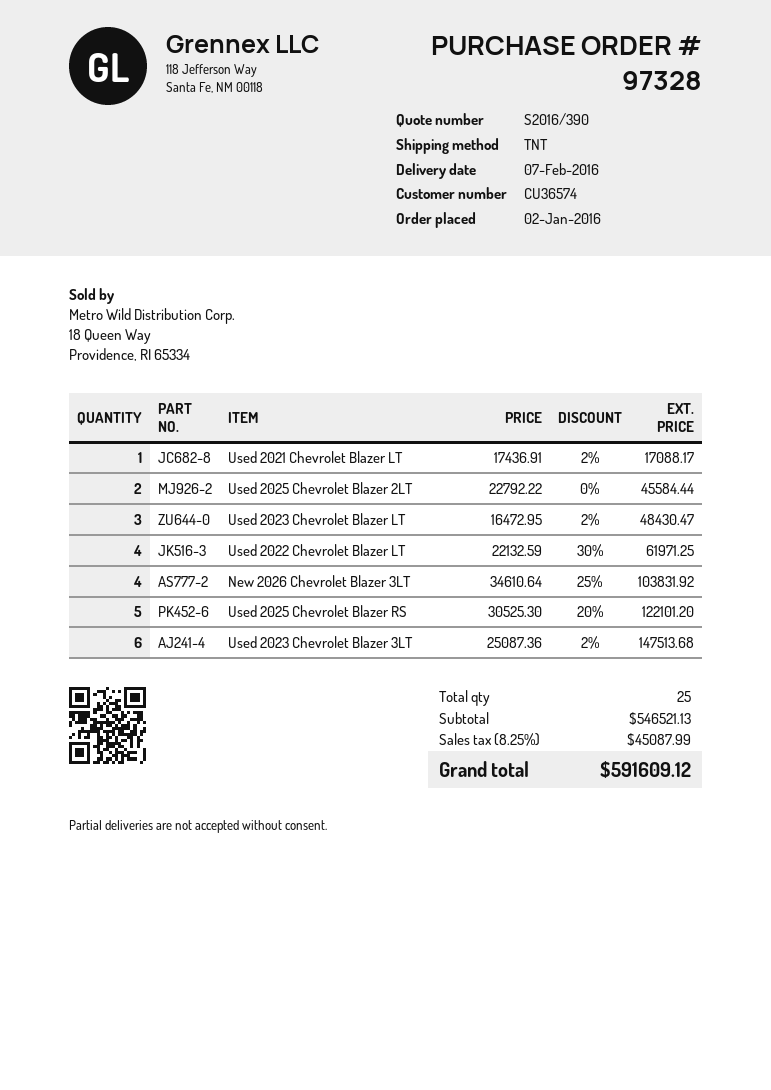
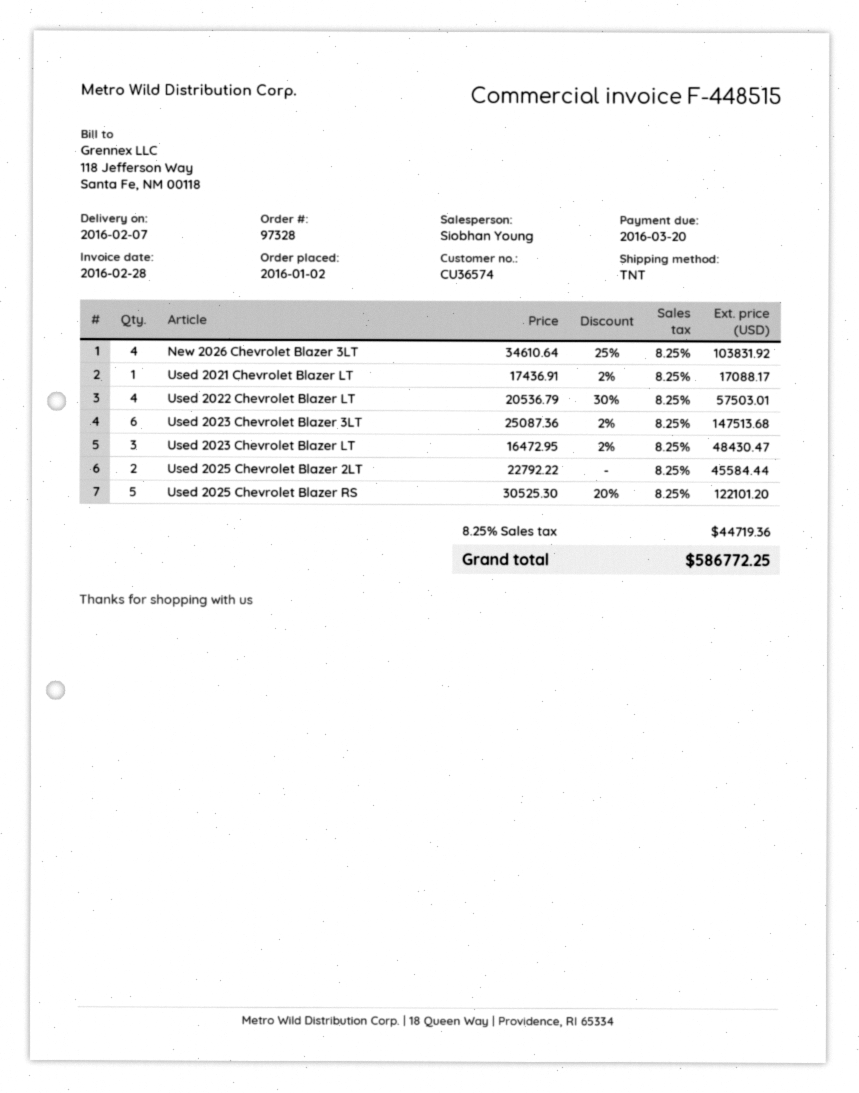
Used 2022 Chevrolet Blazer LT: 4 x 22132.59 - 30% = 61971.25 -> 4 x 20536.79 - 30% = 57503.01
tax: 8.25% = 45087.99 -> 8.25% = 44719.36
total: 591609.12 -> 586772.25

